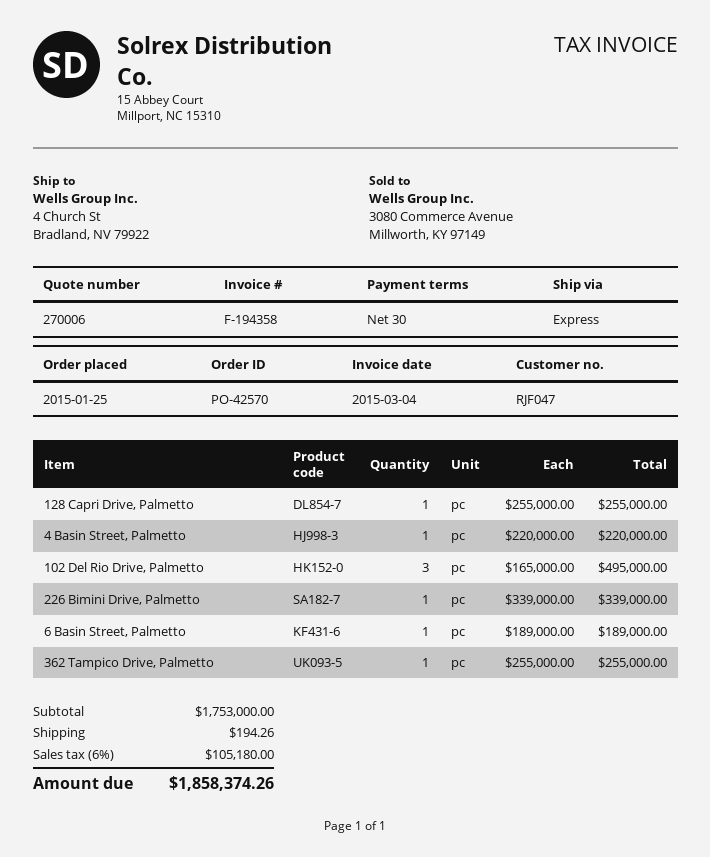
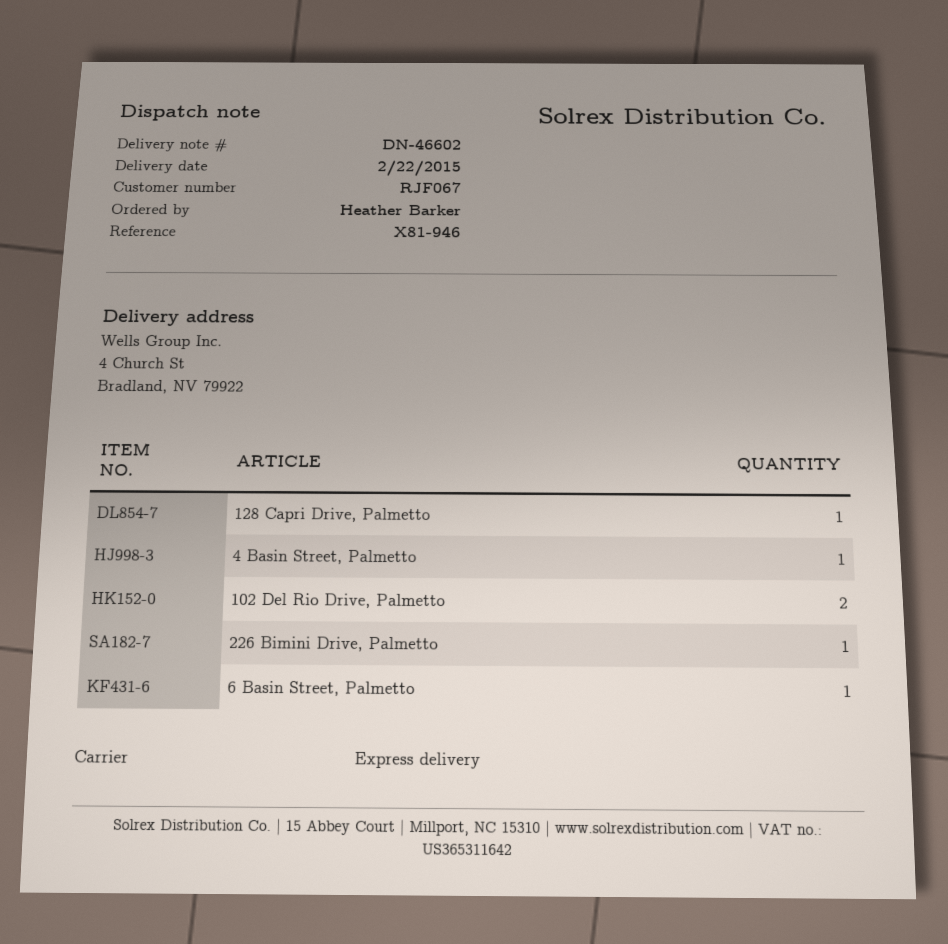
customer number: RJF047 -> RJF067
102 Del Rio Drive, Palmetto: 3 -> 2
362 Tampico Drive, Palmetto: 1 -> none

